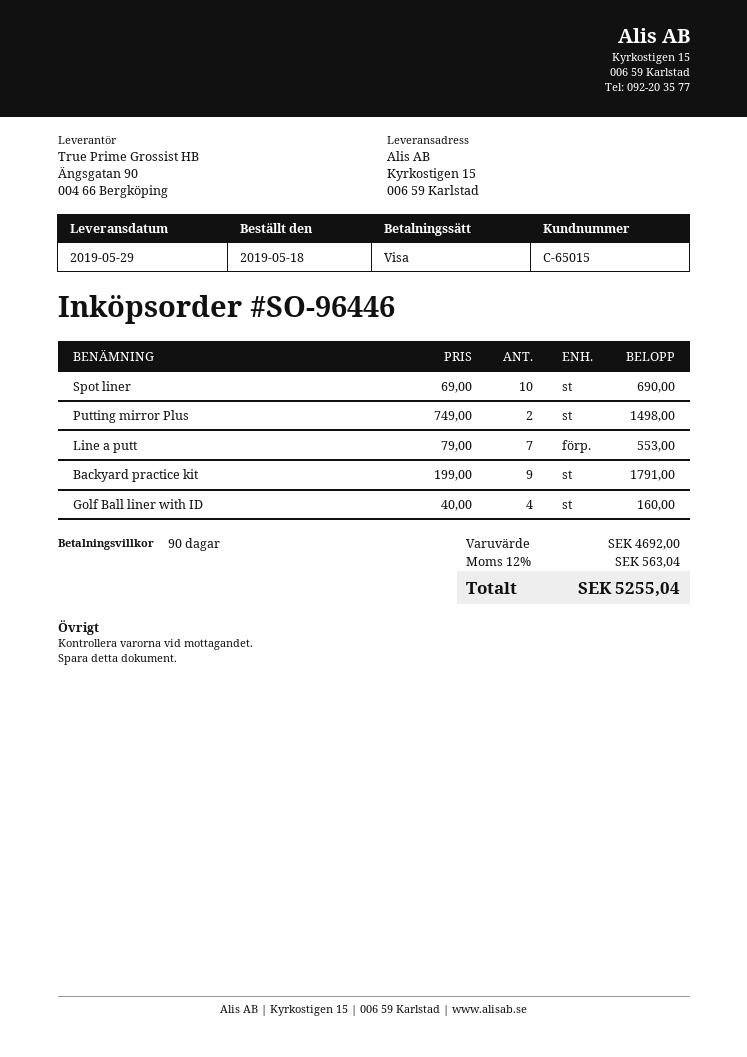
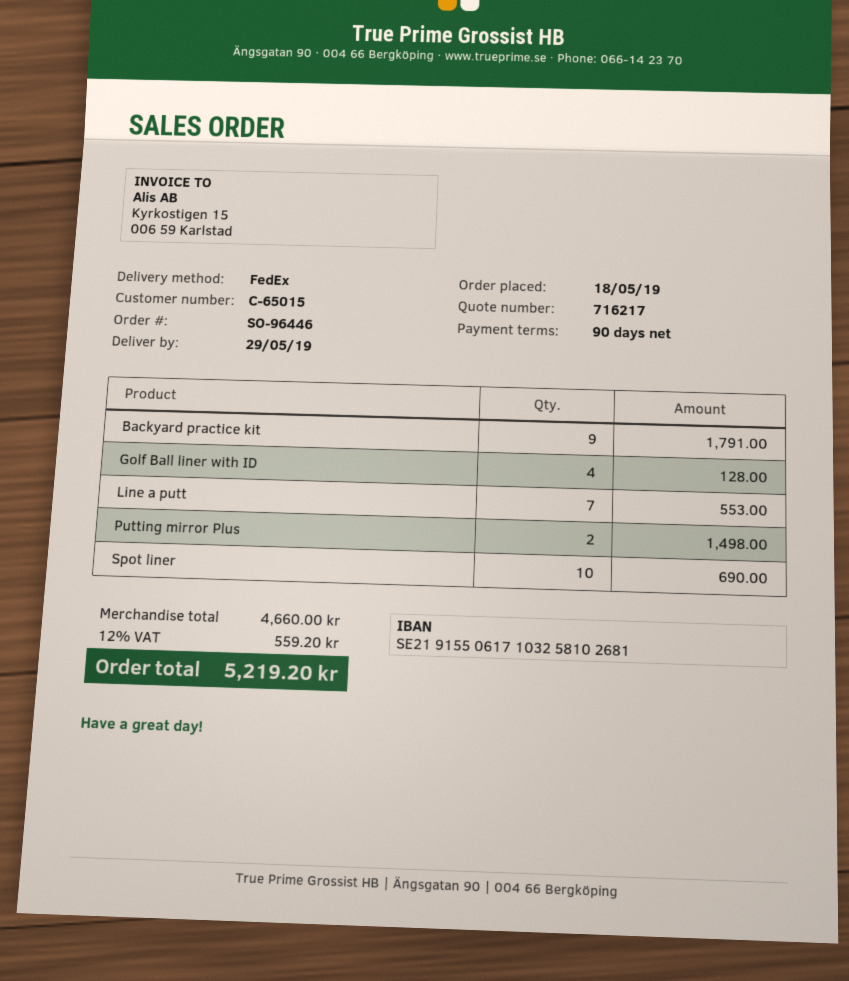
Golf Ball liner with ID: 4 for 160.00 -> 4 for 128.00
subtotal: 4692.00 -> 4660.00
tax: 12% = 563.04 -> 12% = 559.20
total: 5255.04 -> 5219.20

